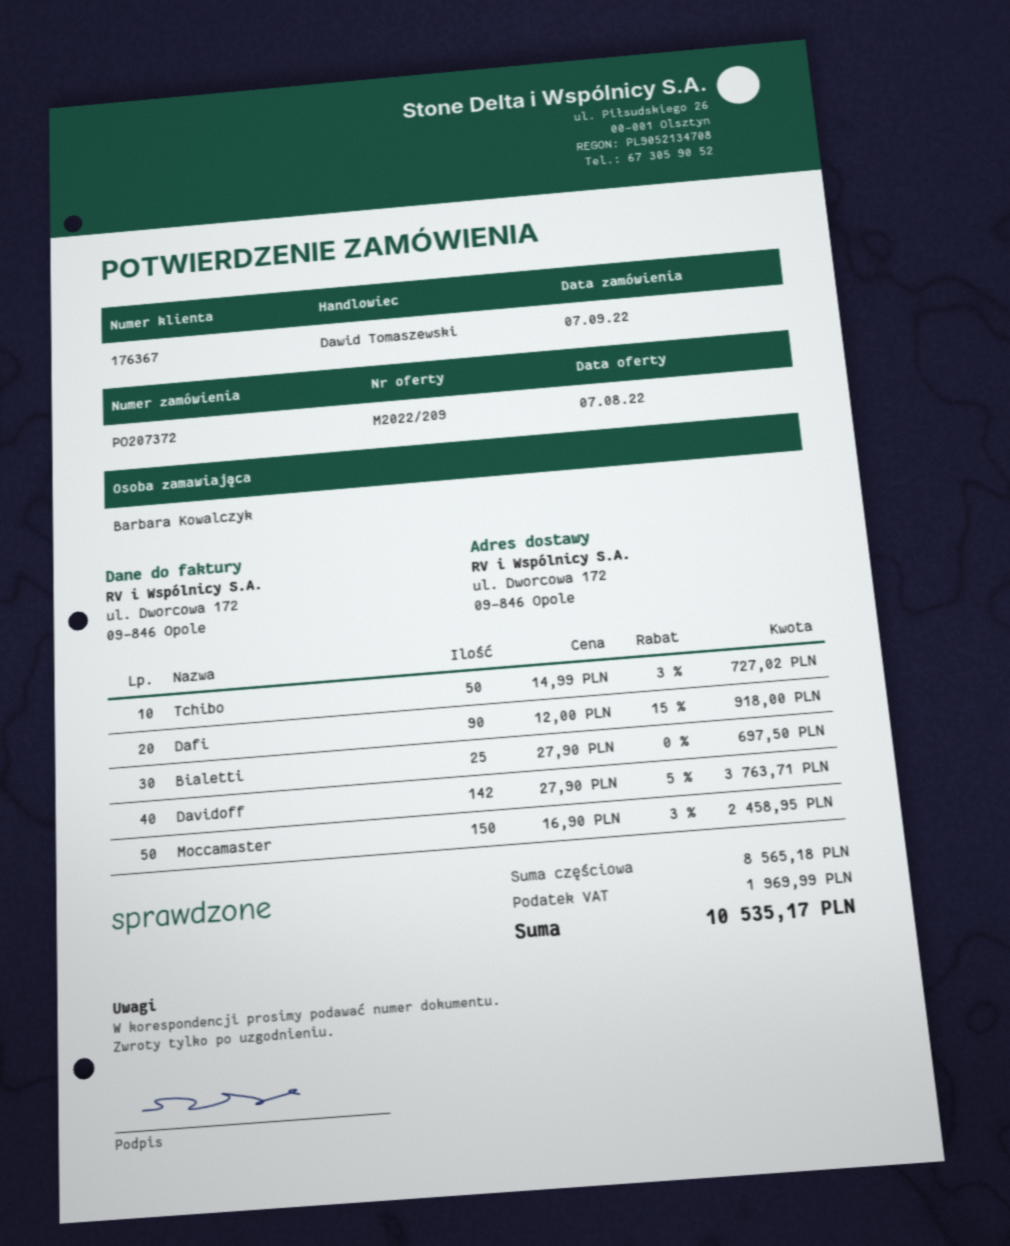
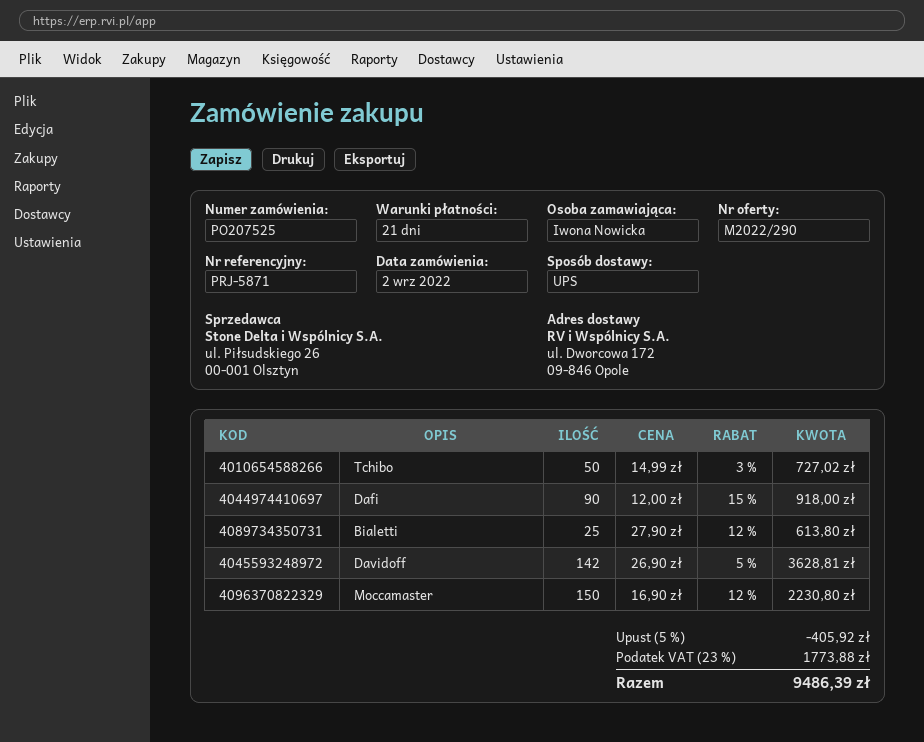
quote number: M2022/209 -> M2022/290
order number: PO207372 -> PO207525
order date: 2022-09-07 -> 2022-09-02
ordered by: Barbara Kowalczyk -> Iwona Nowicka
Bialetti: 25 x 27.90 = 697.50 -> 25 x 27.90 - 12% = 613.80
Davidoff: 142 x 27.90 - 5% = 3763.71 -> 142 x 26.90 - 5% = 3628.81
Moccamaster: 150 x 16.90 - 3% = 2458.95 -> 150 x 16.90 - 12% = 2230.80
discount: none -> 5% = 405.92
tax: 1969.99 -> 1773.88
total: 10535.17 -> 9486.39

